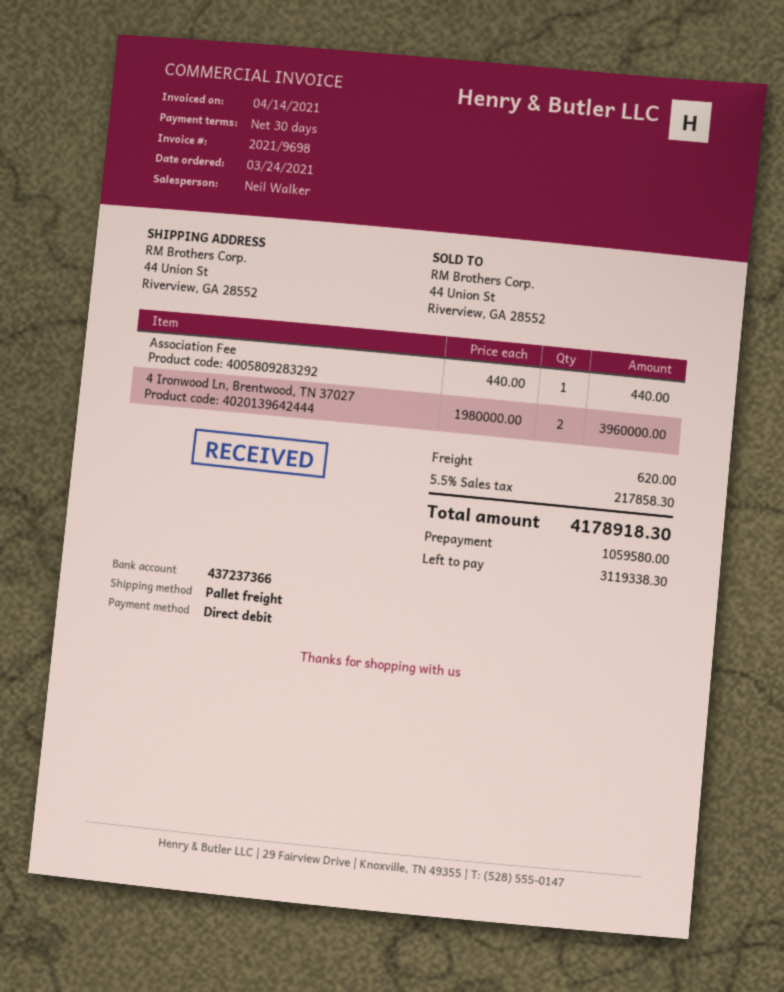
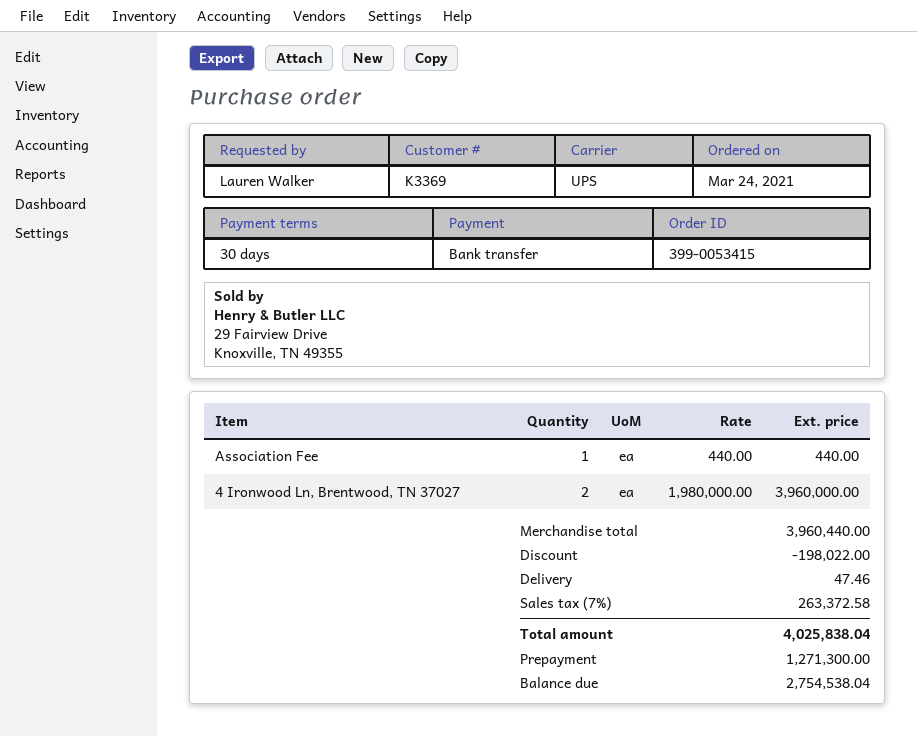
payment method: direct debit -> bank transfer
shipping method: pallet freight -> UPS
discount: none -> 198022.00
shipping: 620.00 -> 47.46
tax: 5.5% = 217858.30 -> 7% = 263372.58
total: 4178918.30 -> 4025838.04
deposit: 1059580.00 -> 1271300.00
balance: 3119338.30 -> 2754538.04

